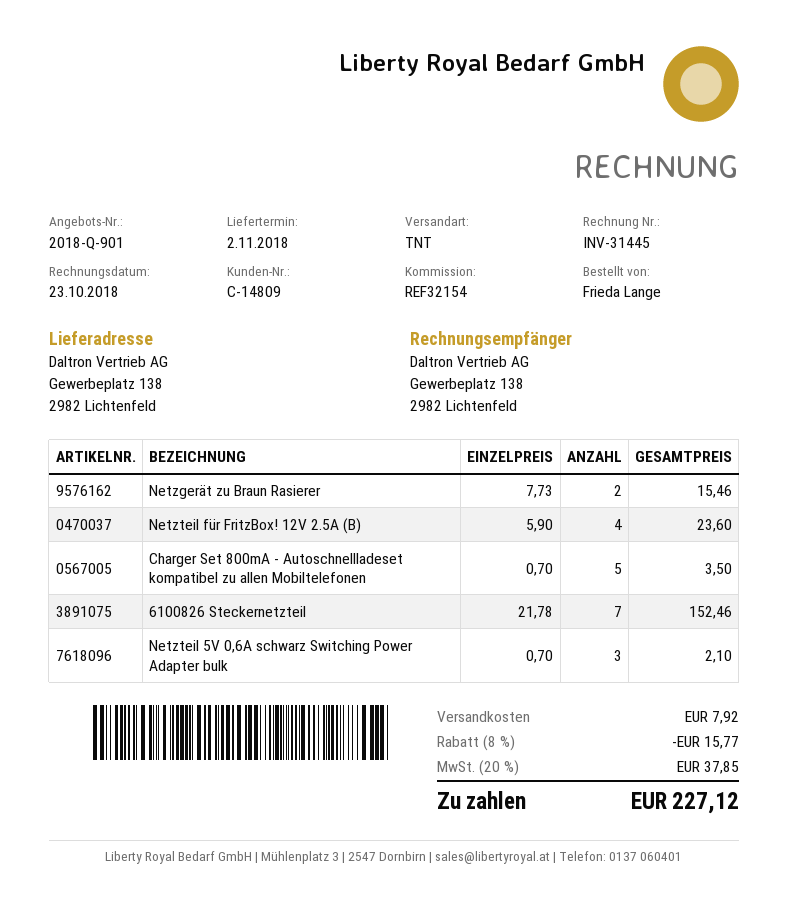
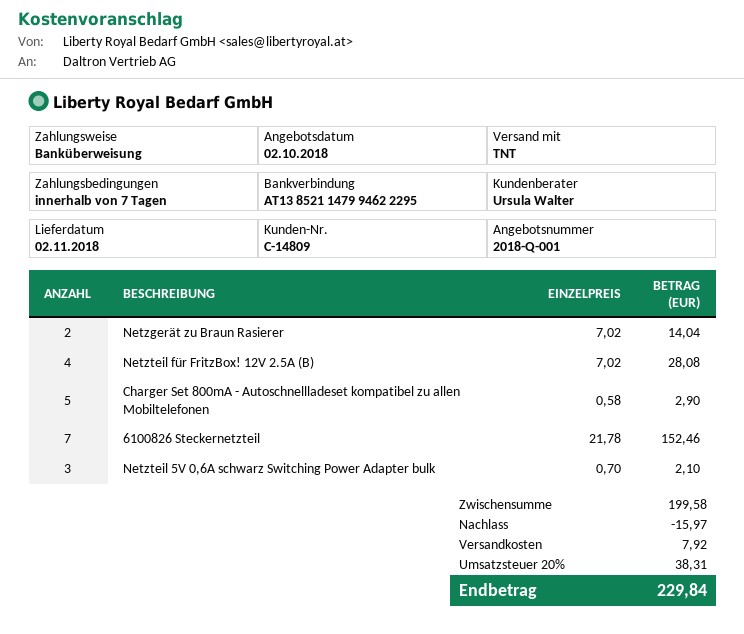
quote number: 2018-Q-901 -> 2018-Q-001
Netzgerät zu Braun Rasierer: 2 x 7.73 = 15.46 -> 2 x 7.02 = 14.04
Netzteil für FritzBox! 12V 2.5A (B): 4 x 5.90 = 23.60 -> 4 x 7.02 = 28.08
Charger Set 800mA - Autoschnellladeset kompatibel zu allen Mobiltelefonen: 5 x 0.70 = 3.50 -> 5 x 0.58 = 2.90
discount: 15.77 -> 15.97
tax: 20% = 37.85 -> 20% = 38.31
total: 227.12 -> 229.84

